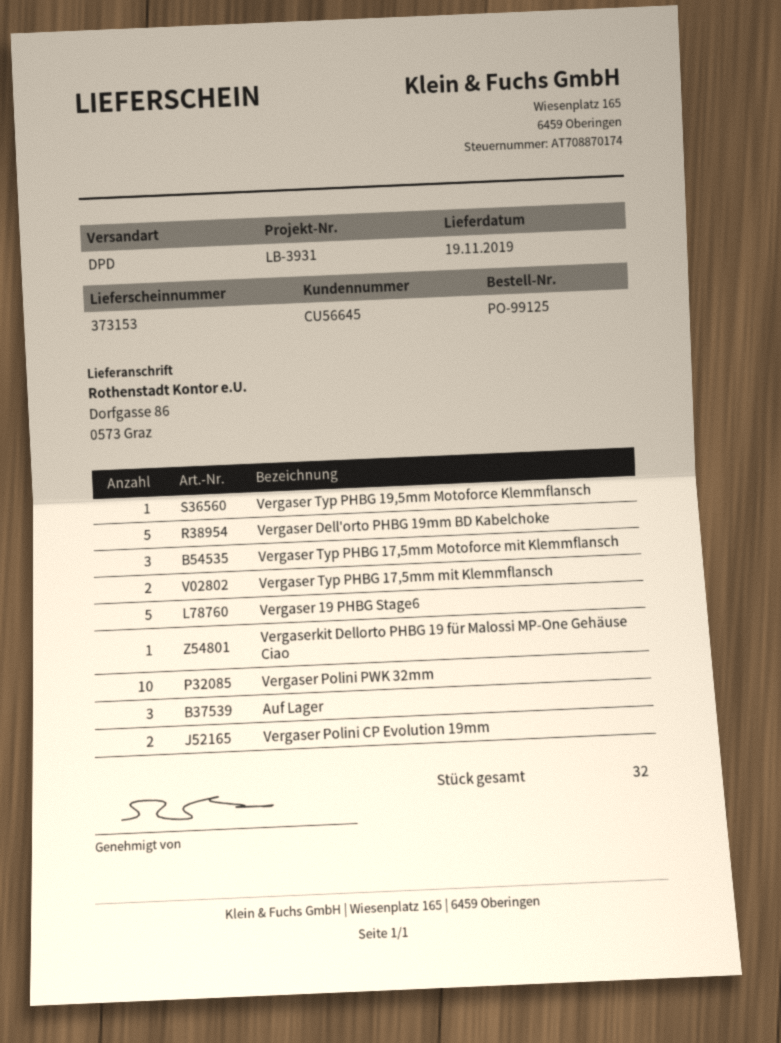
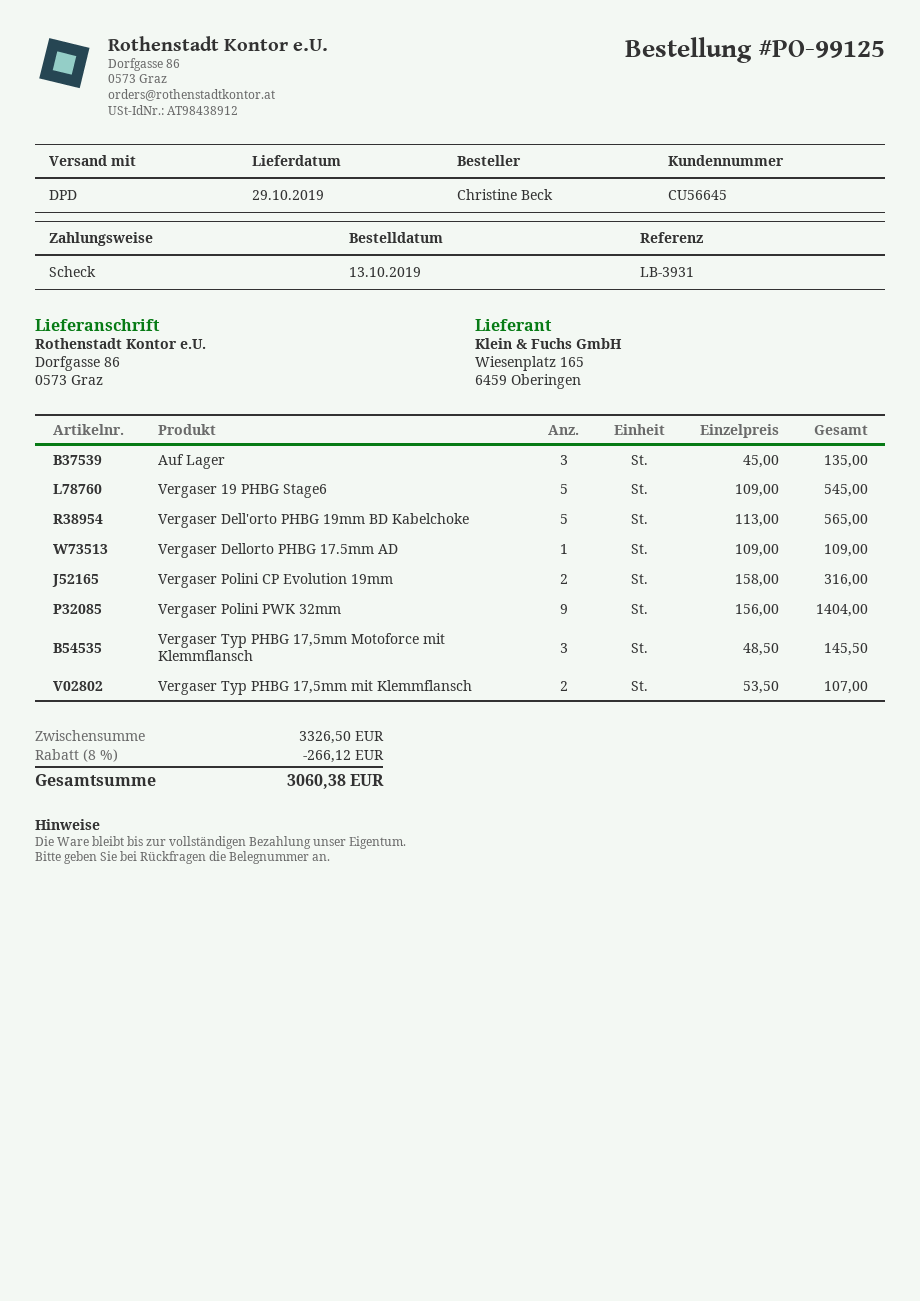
delivery date: 2019-11-19 -> 2019-10-29
Vergaser Typ PHBG 19,5mm Motoforce Klemmflansch: 1 -> none
Vergaserkit Dellorto PHBG 19 für Malossi MP-One Gehäuse Ciao: 1 -> none
Vergaser Polini PWK 32mm: 10 -> 9
Vergaser Dellorto PHBG 17.5mm AD: none -> 1

